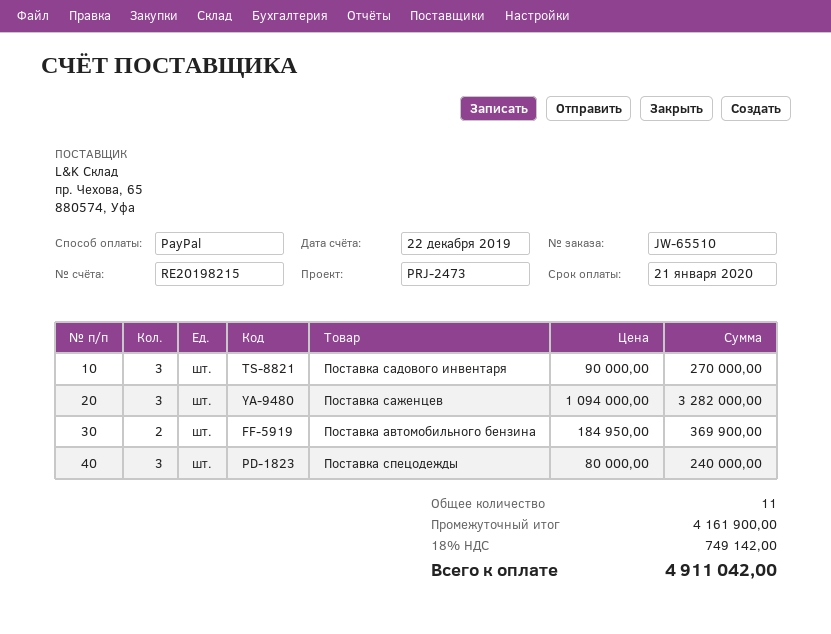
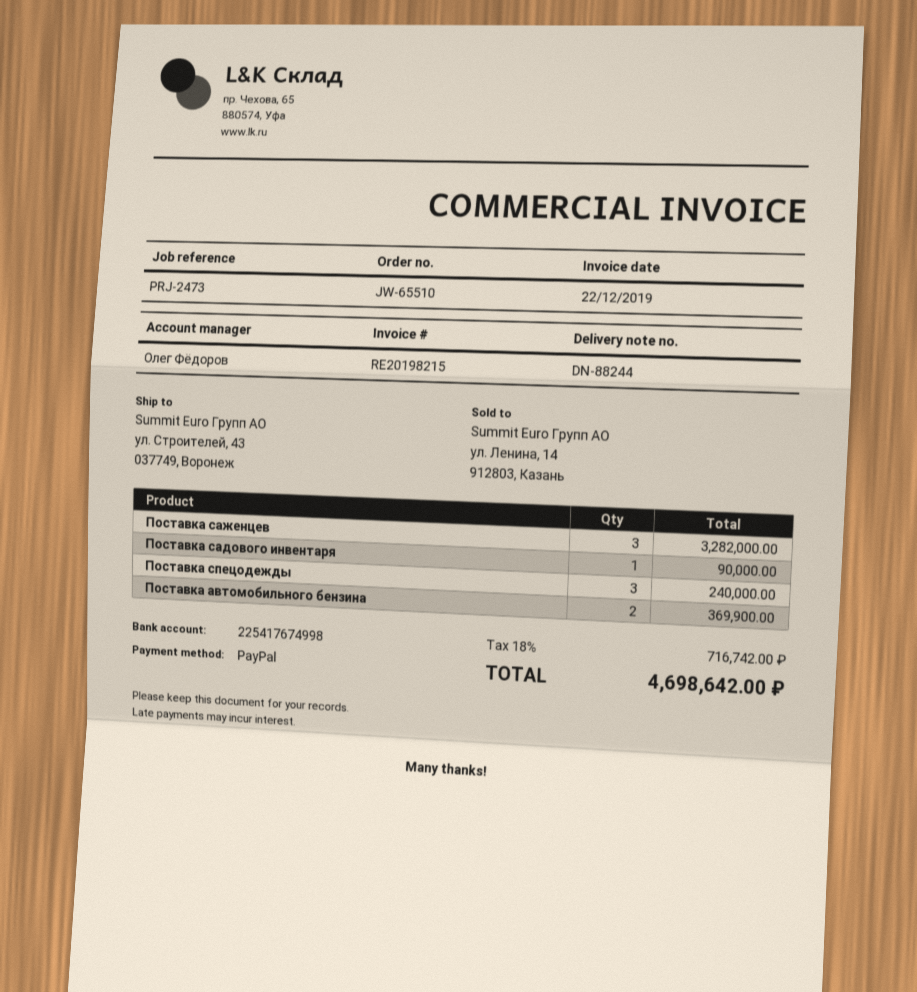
Поставка садового инвентаря: 3 for 270000.00 -> 1 for 90000.00
tax: 18% = 749142.00 -> 18% = 716742.00
total: 4911042.00 -> 4698642.00

